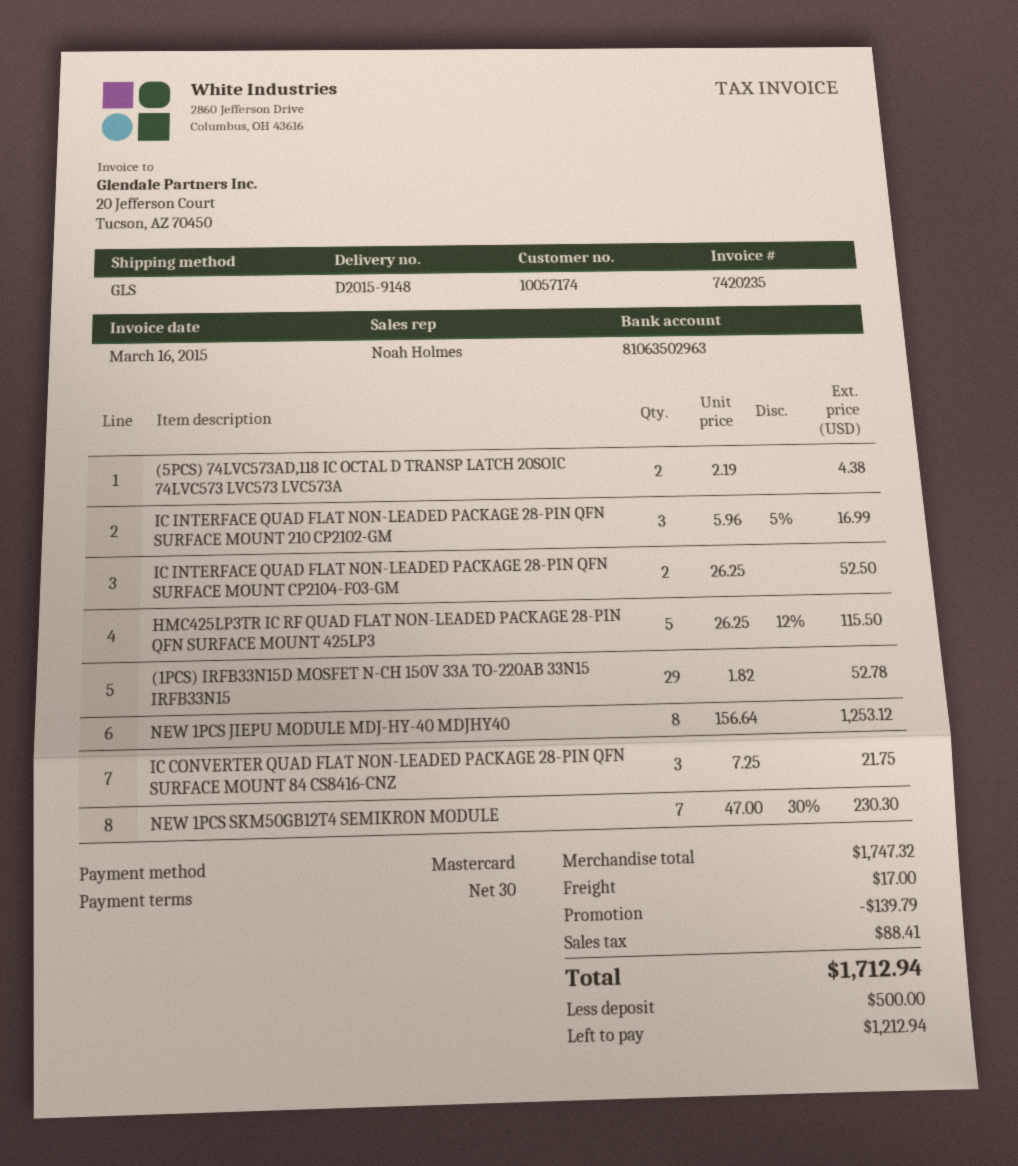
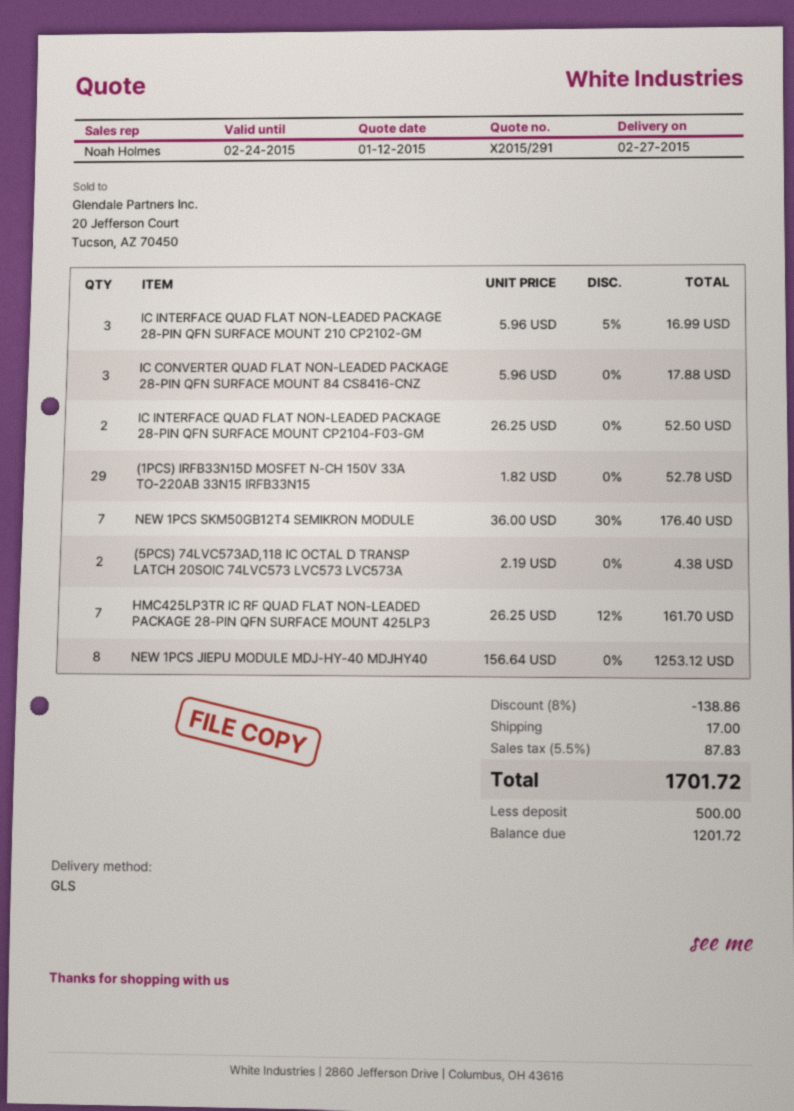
HMC425LP3TR IC RF QUAD FLAT NON-LEADED PACKAGE 28-PIN QFN SURFACE MOUNT 425LP3: 5 x 26.25 - 12% = 115.50 -> 7 x 26.25 - 12% = 161.70
IC CONVERTER QUAD FLAT NON-LEADED PACKAGE 28-PIN QFN SURFACE MOUNT 84 CS8416-CNZ: 3 x 7.25 = 21.75 -> 3 x 5.96 = 17.88
NEW 1PCS SKM50GB12T4 SEMIKRON MODULE: 7 x 47.00 - 30% = 230.30 -> 7 x 36.00 - 30% = 176.40
discount: 139.79 -> 138.86
tax: 88.41 -> 87.83
total: 1712.94 -> 1701.72
balance: 1212.94 -> 1201.72

